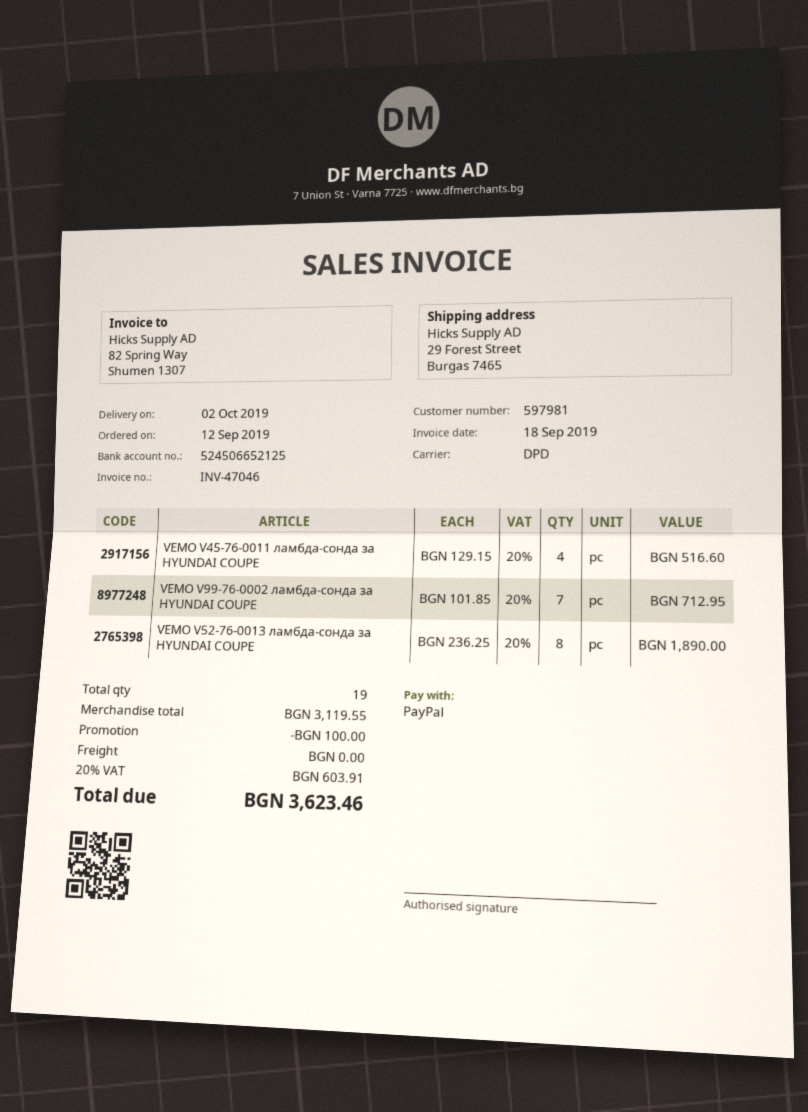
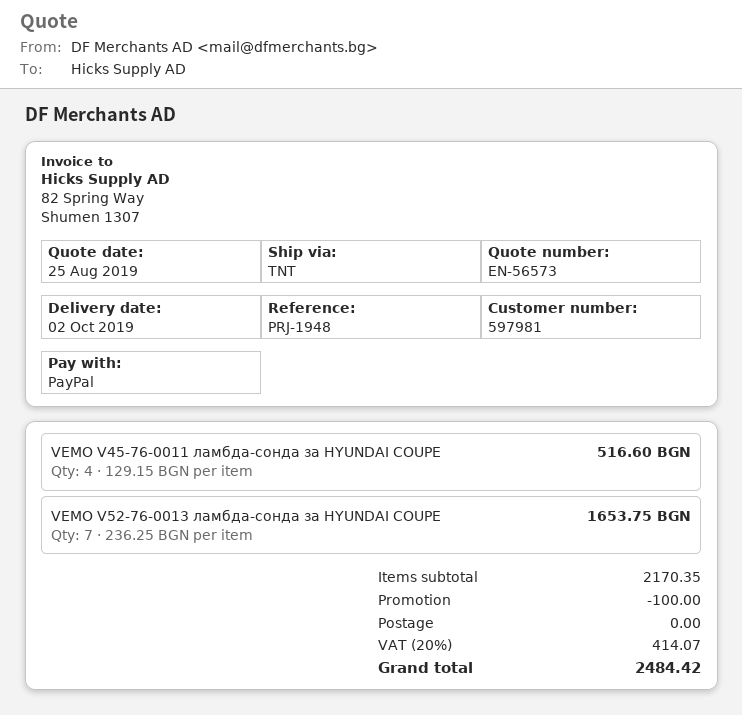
shipping method: DPD -> TNT
VEMO V99-76-0002 ламбда-сонда за HYUNDAI COUPE: 7 x 101.85 = 712.95 -> none
VEMO V52-76-0013 ламбда-сонда за HYUNDAI COUPE: 8 x 236.25 = 1890.00 -> 7 x 236.25 = 1653.75
subtotal: 3119.55 -> 2170.35
tax: 20% = 603.91 -> 20% = 414.07
total: 3623.46 -> 2484.42

